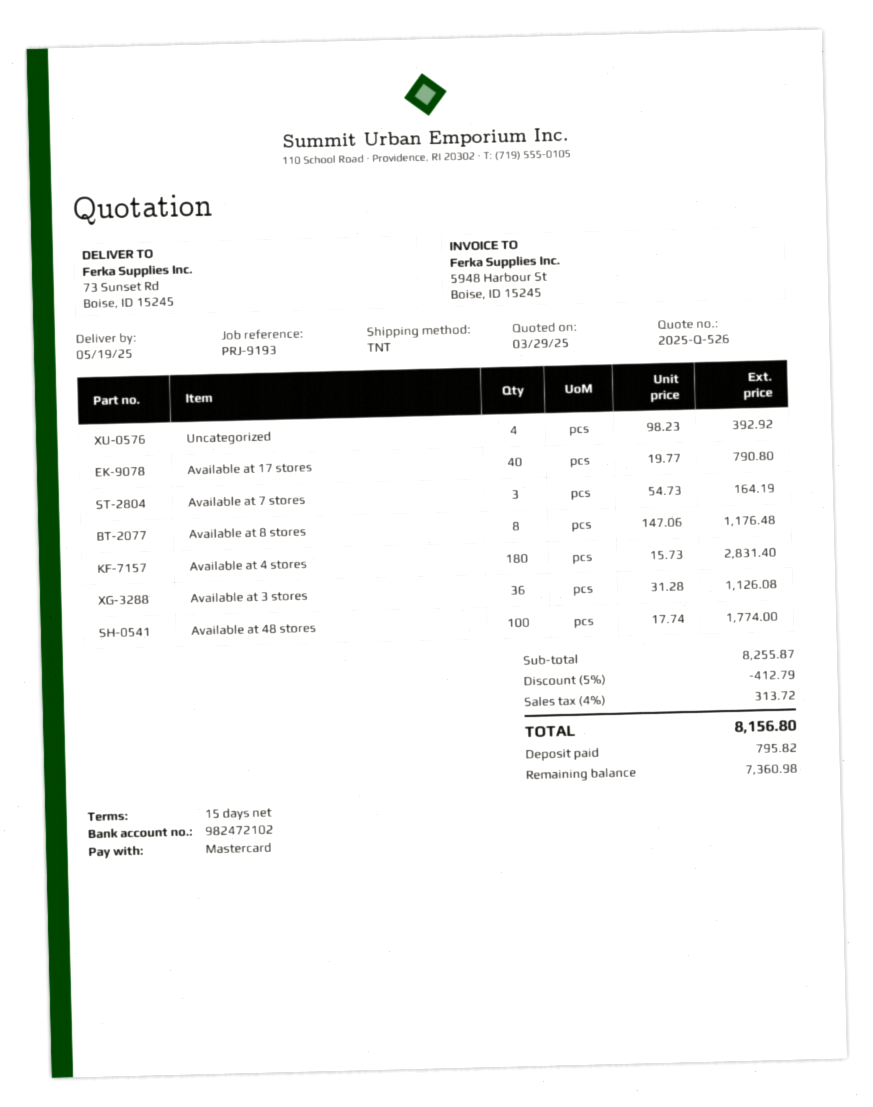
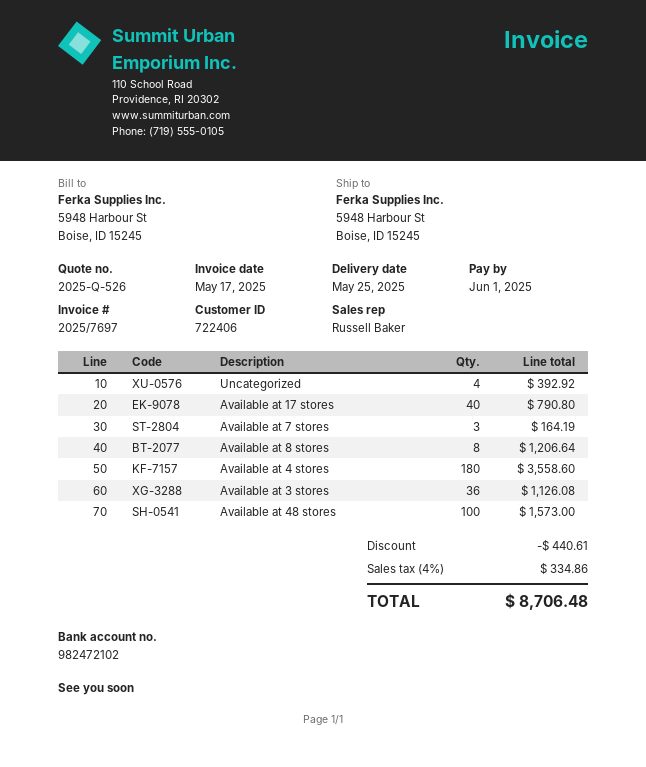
delivery date: 2025-05-19 -> 2025-05-25
ship to: 73 Sunset Rd, Boise, ID 15245 -> 5948 Harbour St, Boise, ID 15245
Available at 8 stores: 8 for 1176.48 -> 8 for 1206.64
Available at 4 stores: 180 for 2831.40 -> 180 for 3558.60
Available at 48 stores: 100 for 1774.00 -> 100 for 1573.00
discount: 412.79 -> 440.61
tax: 4% = 313.72 -> 4% = 334.86
total: 8156.80 -> 8706.48

